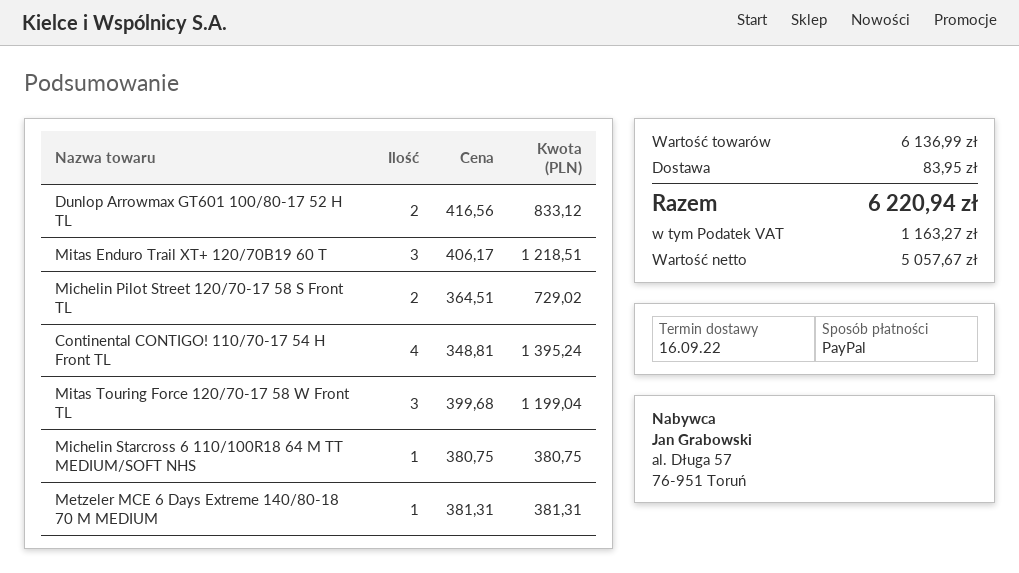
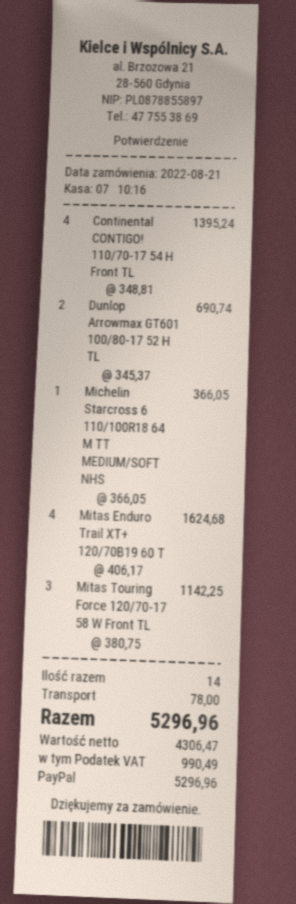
Dunlop Arrowmax GT601 100/80-17 52 H TL: 2 x 416.56 = 833.12 -> 2 x 345.37 = 690.74
Mitas Enduro Trail XT+ 120/70B19 60 T: 3 x 406.17 = 1218.51 -> 4 x 406.17 = 1624.68
Michelin Pilot Street 120/70-17 58 S Front TL: 2 x 364.51 = 729.02 -> none
Mitas Touring Force 120/70-17 58 W Front TL: 3 x 399.68 = 1199.04 -> 3 x 380.75 = 1142.25
Michelin Starcross 6 110/100R18 64 M TT MEDIUM/SOFT NHS: 1 x 380.75 = 380.75 -> 1 x 366.05 = 366.05
Metzeler MCE 6 Days Extreme 140/80-18 70 M MEDIUM: 1 x 381.31 = 381.31 -> none
shipping: 83.95 -> 78.00
net: 5057.67 -> 4306.47
tax: 1163.27 -> 990.49
total: 6220.94 -> 5296.96

